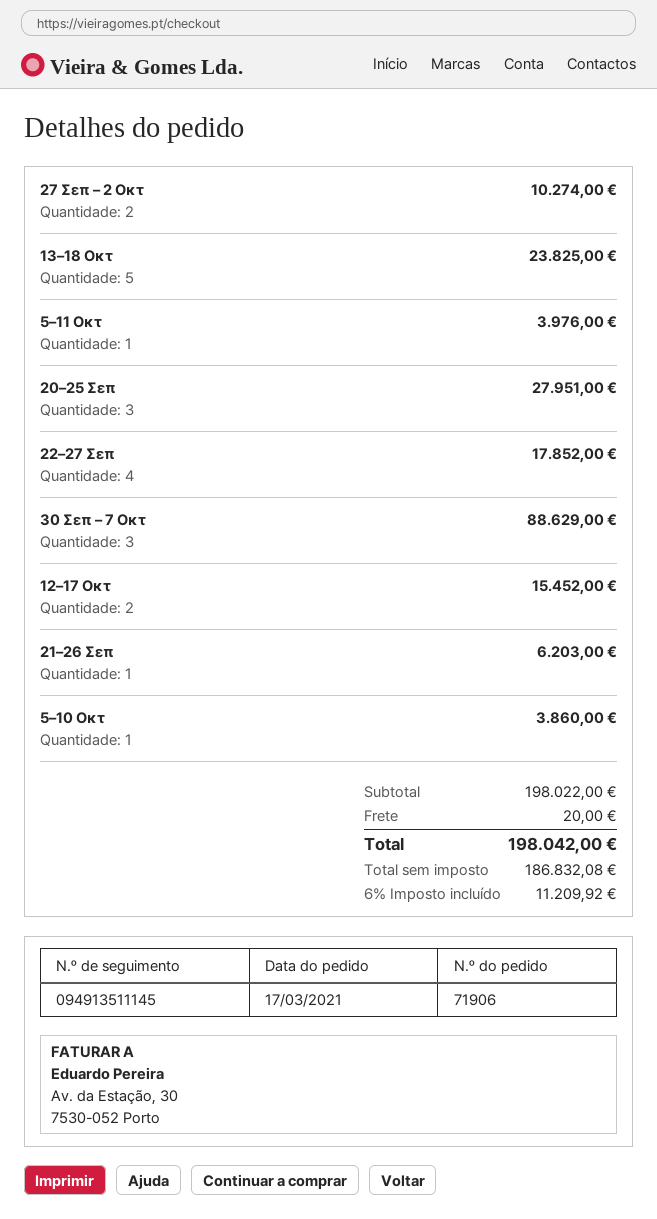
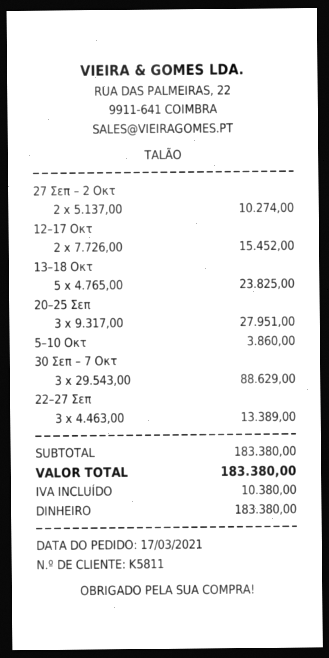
5–11 Οκτ: 1 for 3976.00 -> none
22–27 Σεπ: 4 for 17852.00 -> 3 for 13389.00
21–26 Σεπ: 1 for 6203.00 -> none
subtotal: 198022.00 -> 183380.00
shipping: 20.00 -> none
tax: 11209.92 -> 10380.00
total: 198042.00 -> 183380.00

